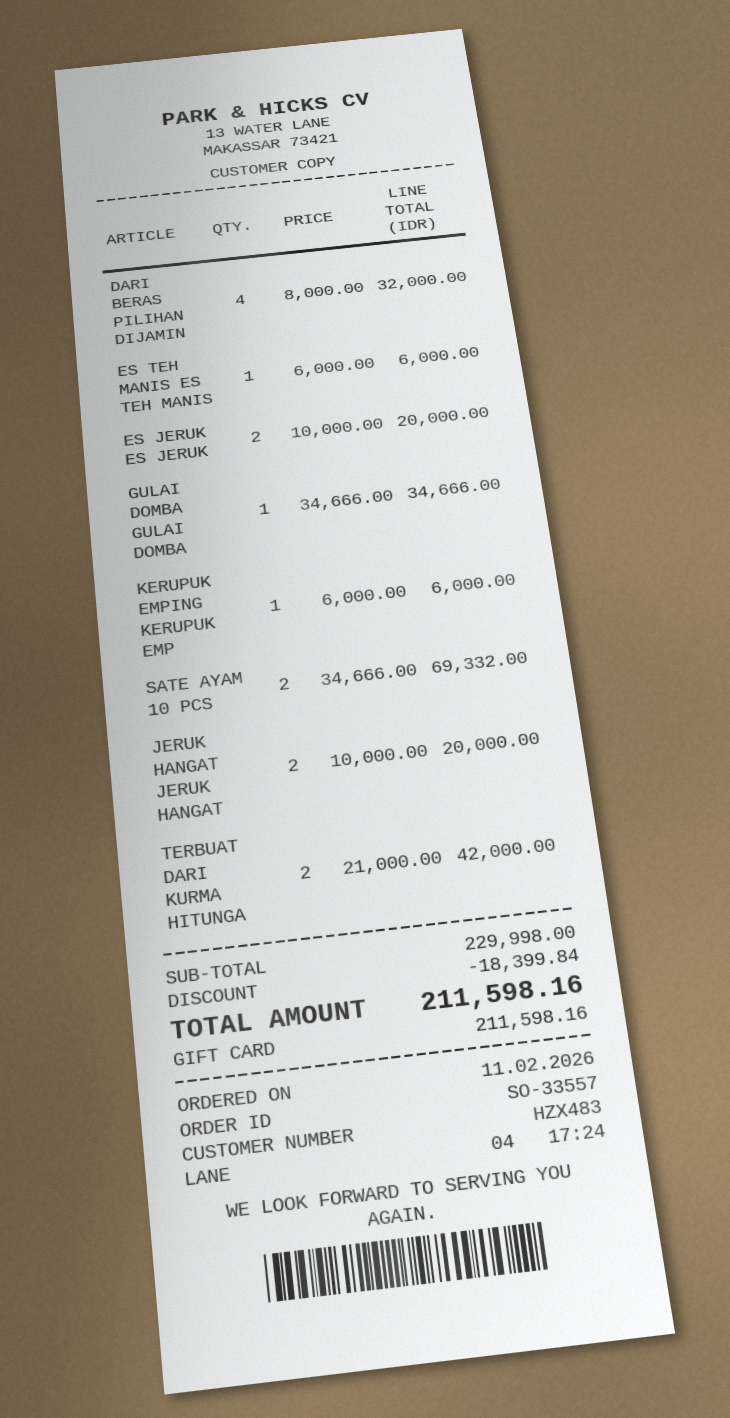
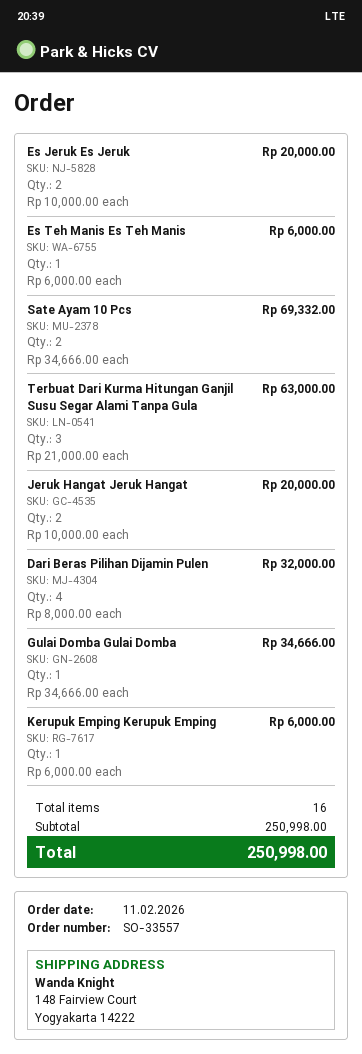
TERBUAT DARI KURMA HITUNGA: 2 x 21000.00 = 42000.00 -> 3 x 21000.00 = 63000.00
subtotal: 229998.00 -> 250998.00
discount: 18399.84 -> none
total: 211598.16 -> 250998.00

